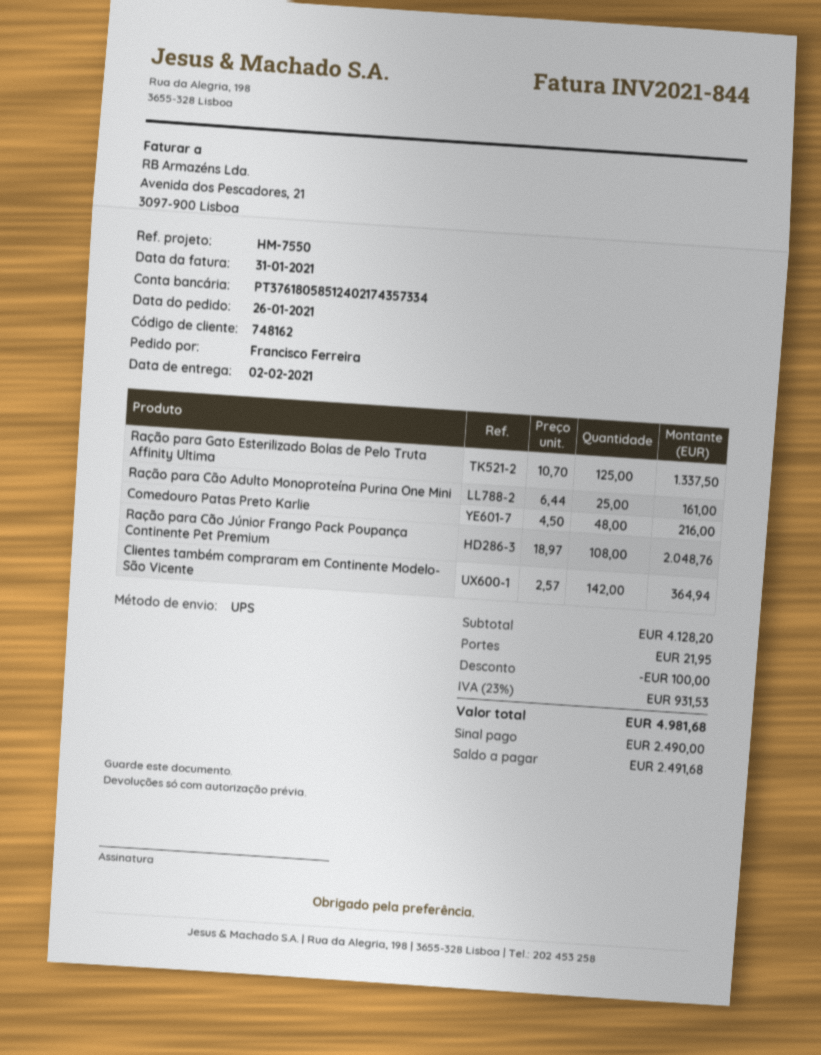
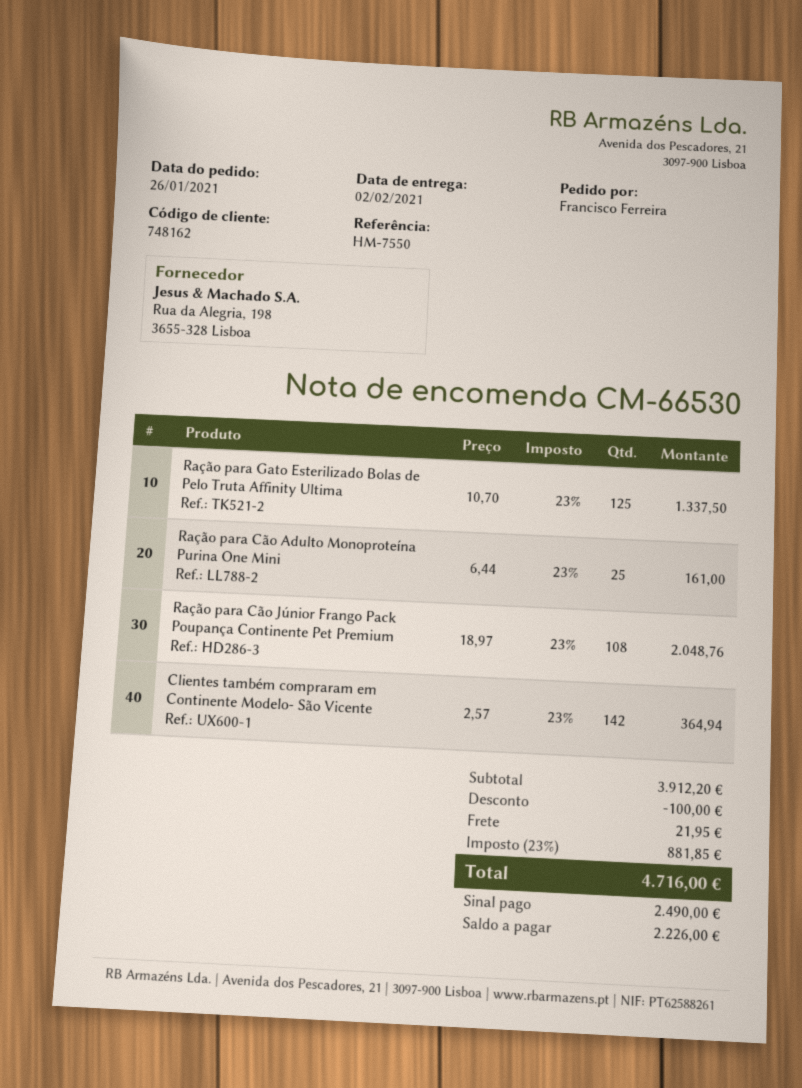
Comedouro Patas Preto Karlie: 48 x 4.50 = 216.00 -> none
subtotal: 4128.20 -> 3912.20
tax: 23% = 931.53 -> 23% = 881.85
total: 4981.68 -> 4716.00
balance: 2491.68 -> 2226.00

